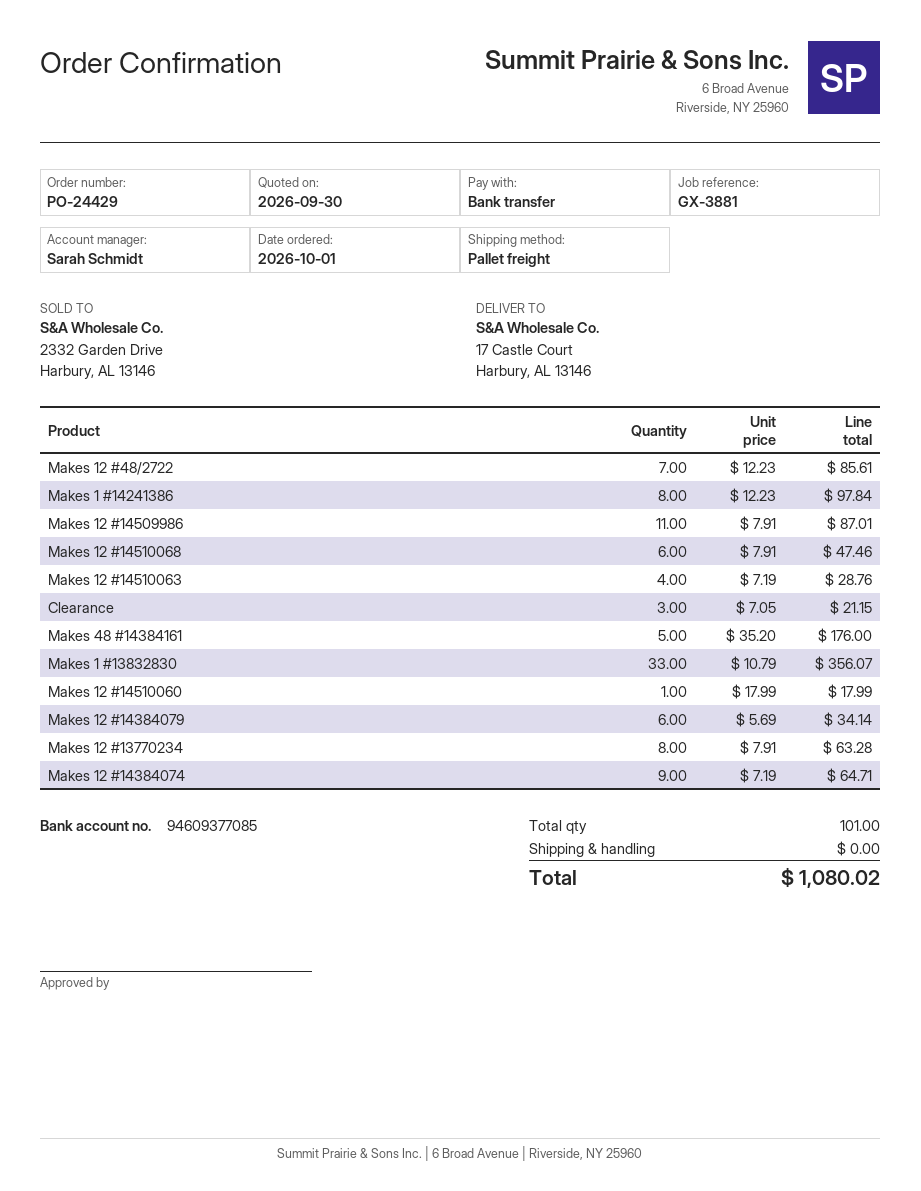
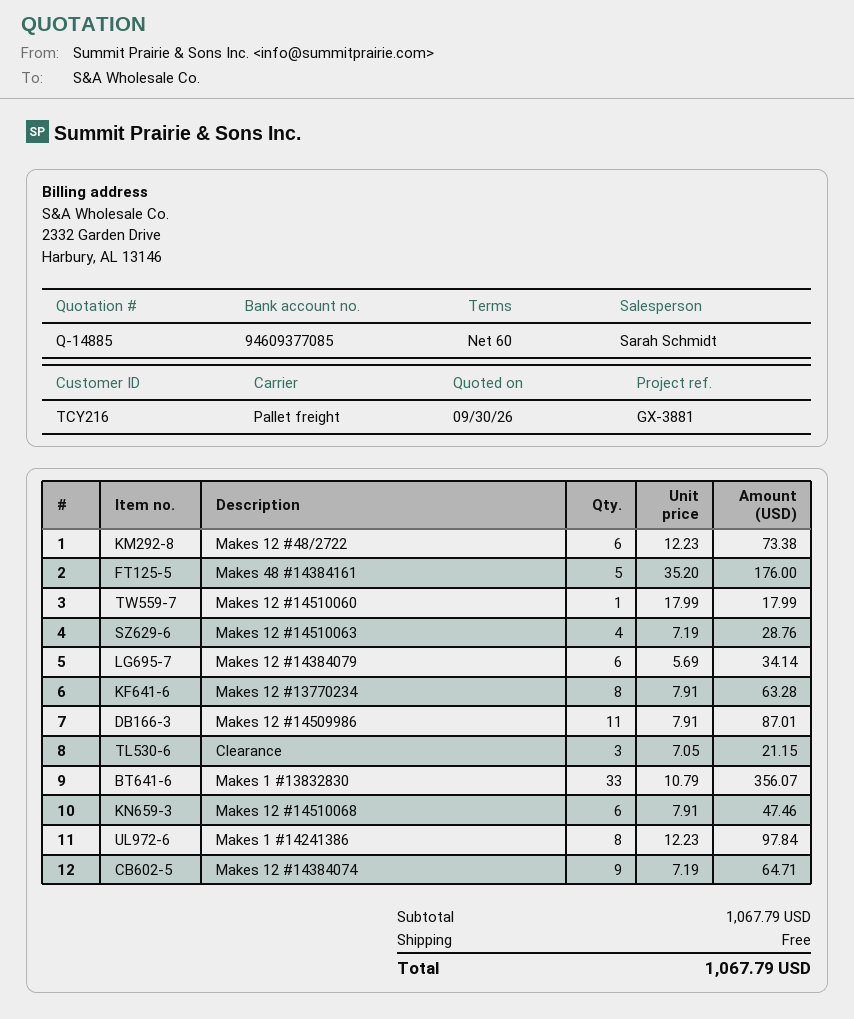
Makes 12 #48/2722: 7 x 12.23 = 85.61 -> 6 x 12.23 = 73.38
total: 1080.02 -> 1067.79

